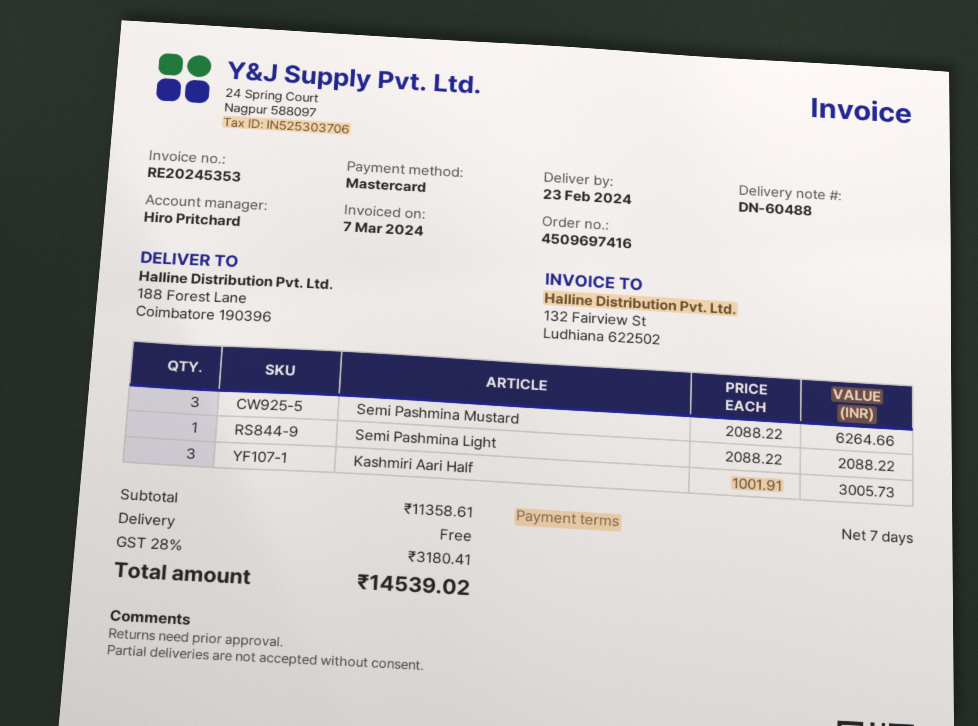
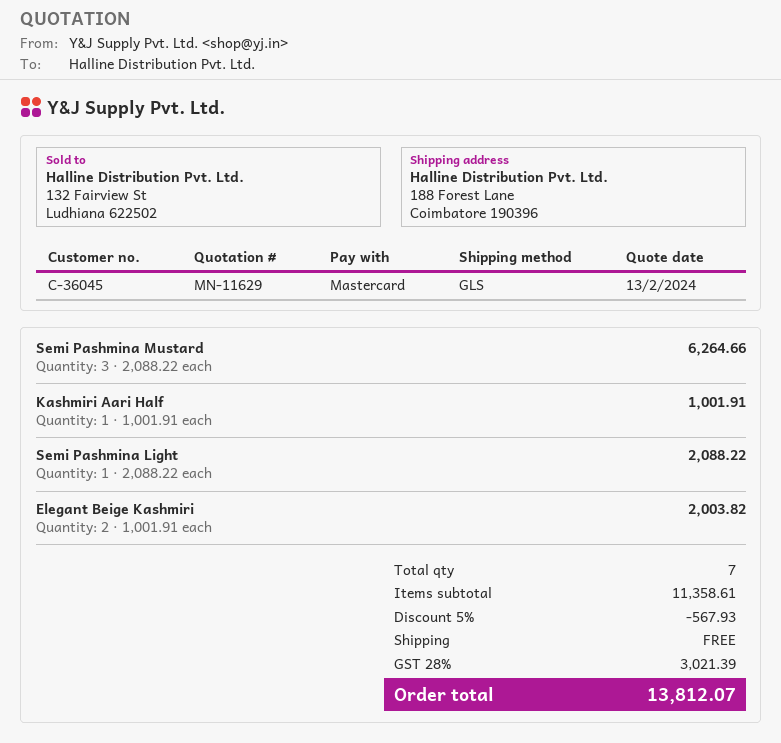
Kashmiri Aari Half: 3 x 1001.91 = 3005.73 -> 1 x 1001.91 = 1001.91
Elegant Beige Kashmiri: none -> 2 x 1001.91 = 2003.82
discount: none -> 5% = 567.93
tax: 28% = 3180.41 -> 28% = 3021.39
total: 14539.02 -> 13812.07

